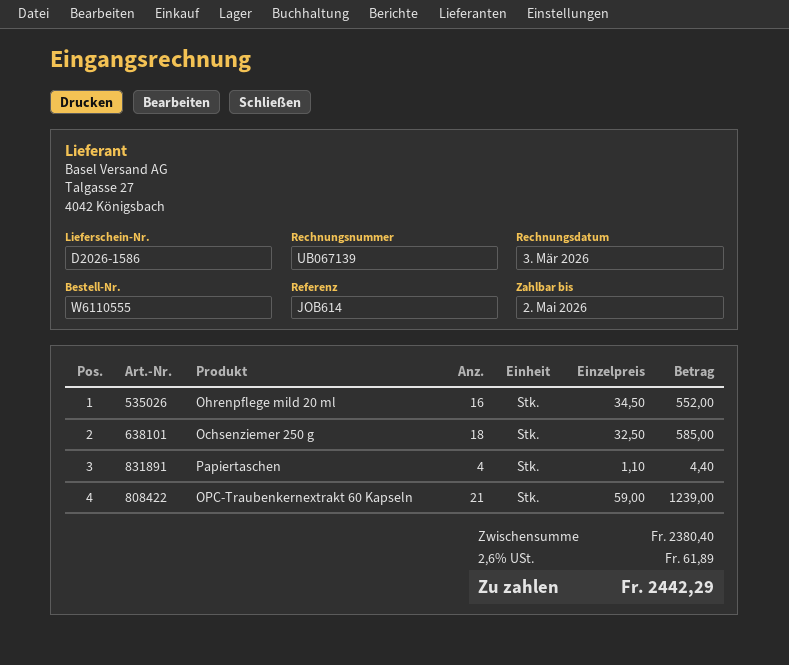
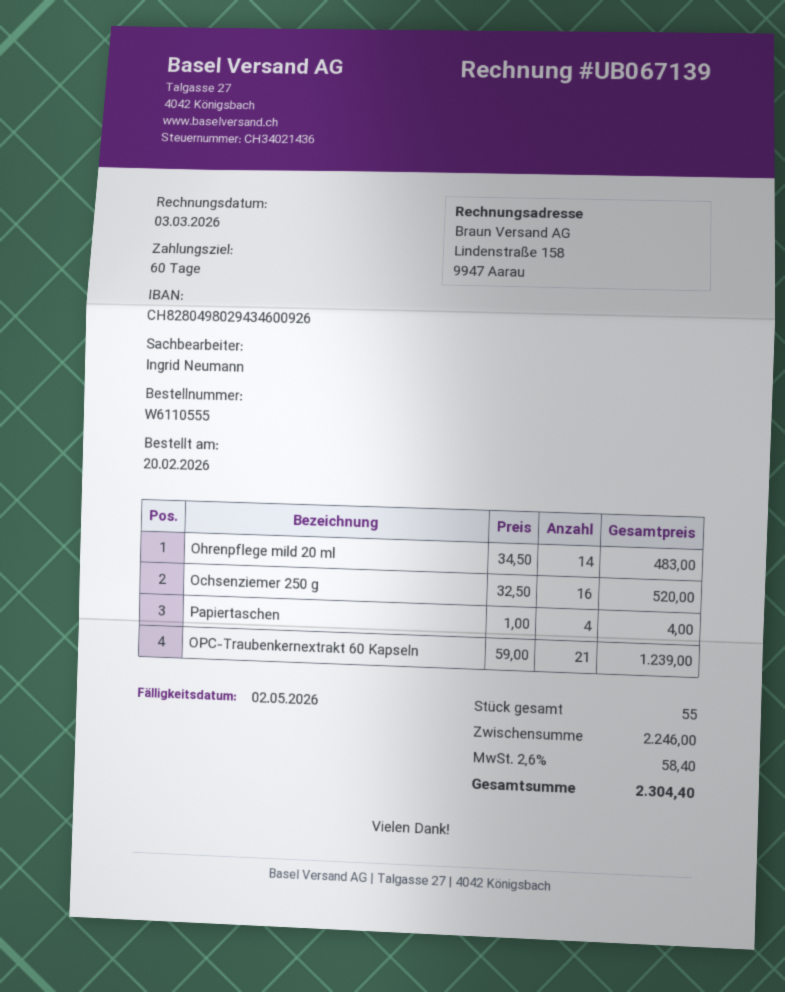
Ohrenpflege mild 20 ml: 16 x 34.50 = 552.00 -> 14 x 34.50 = 483.00
Ochsenziemer 250 g: 18 x 32.50 = 585.00 -> 16 x 32.50 = 520.00
Papiertaschen: 4 x 1.10 = 4.40 -> 4 x 1.00 = 4.00
subtotal: 2380.40 -> 2246.00
tax: 2.6% = 61.89 -> 2.6% = 58.40
total: 2442.29 -> 2304.40

